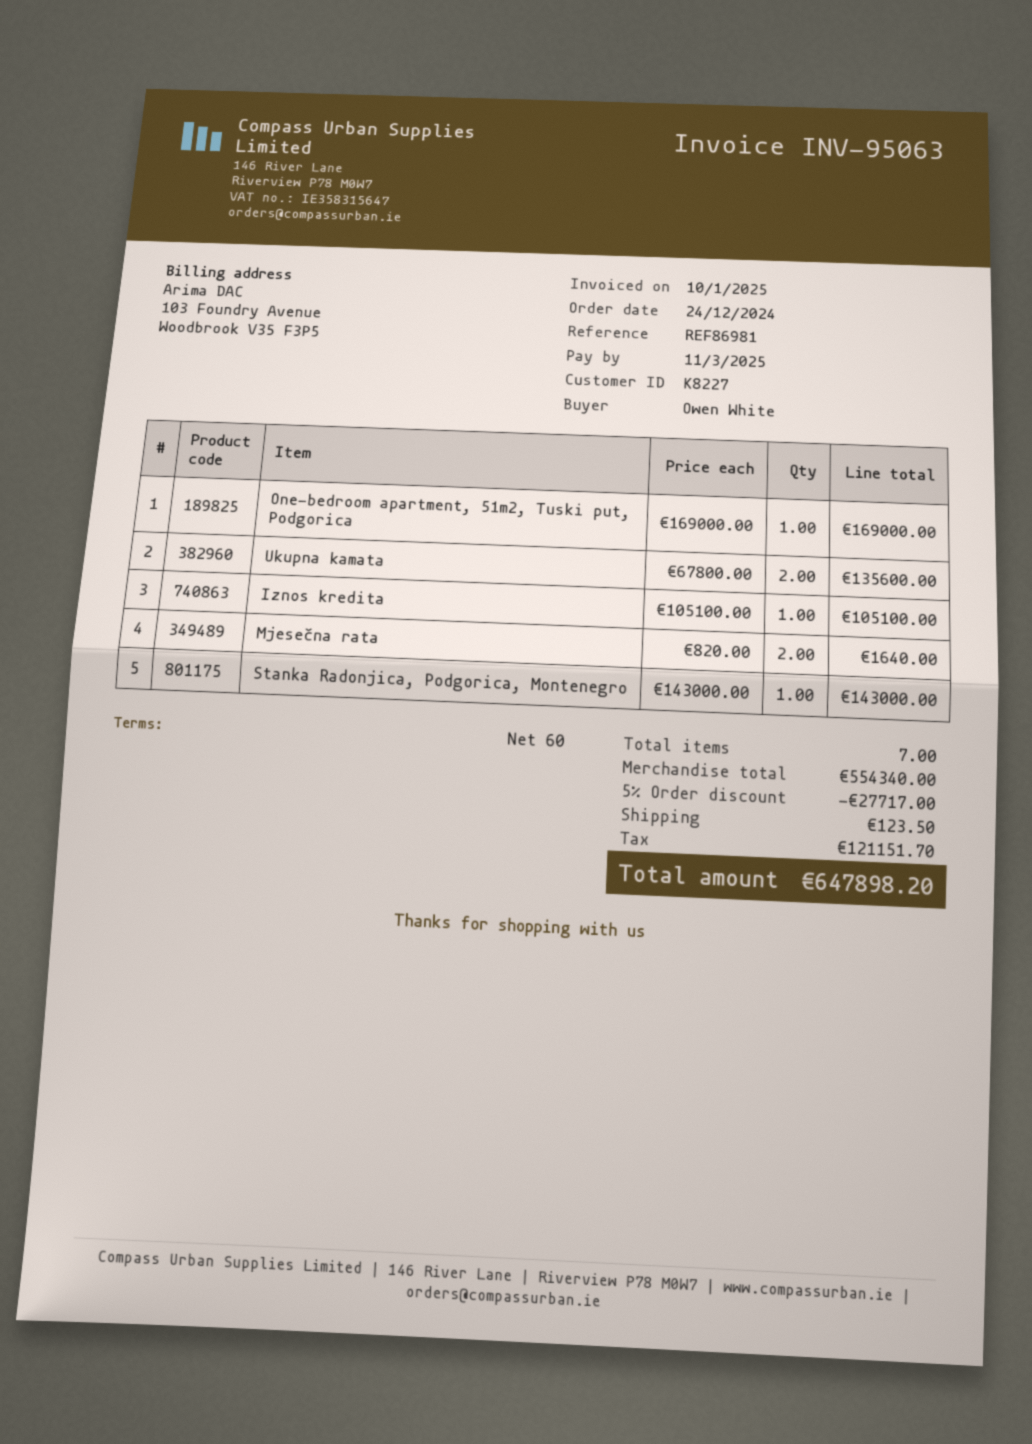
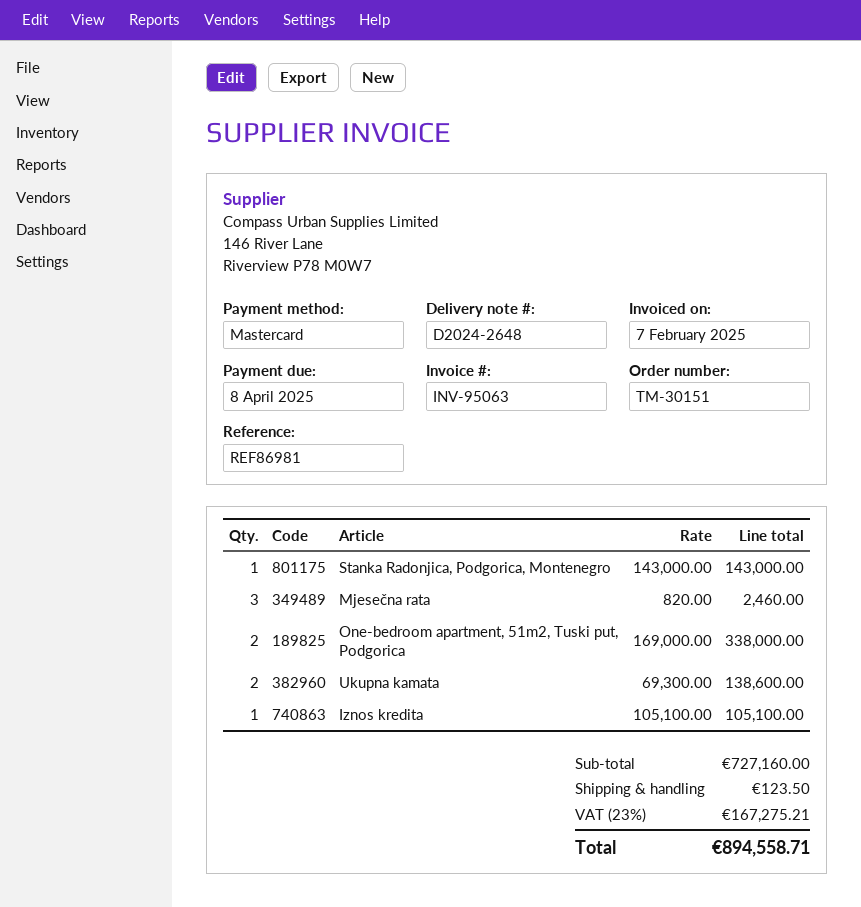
invoice date: 2025-01-10 -> 2025-02-07
due date: 2025-03-11 -> 2025-04-08
One-bedroom apartment, 51m2, Tuski put, Podgorica: 1 x 169000.00 = 169000.00 -> 2 x 169000.00 = 338000.00
Ukupna kamata: 2 x 67800.00 = 135600.00 -> 2 x 69300.00 = 138600.00
Mjesečna rata: 2 x 820.00 = 1640.00 -> 3 x 820.00 = 2460.00
subtotal: 554340.00 -> 727160.00
discount: 5% = 27717.00 -> none
tax: 121151.70 -> 167275.21
total: 647898.20 -> 894558.71

